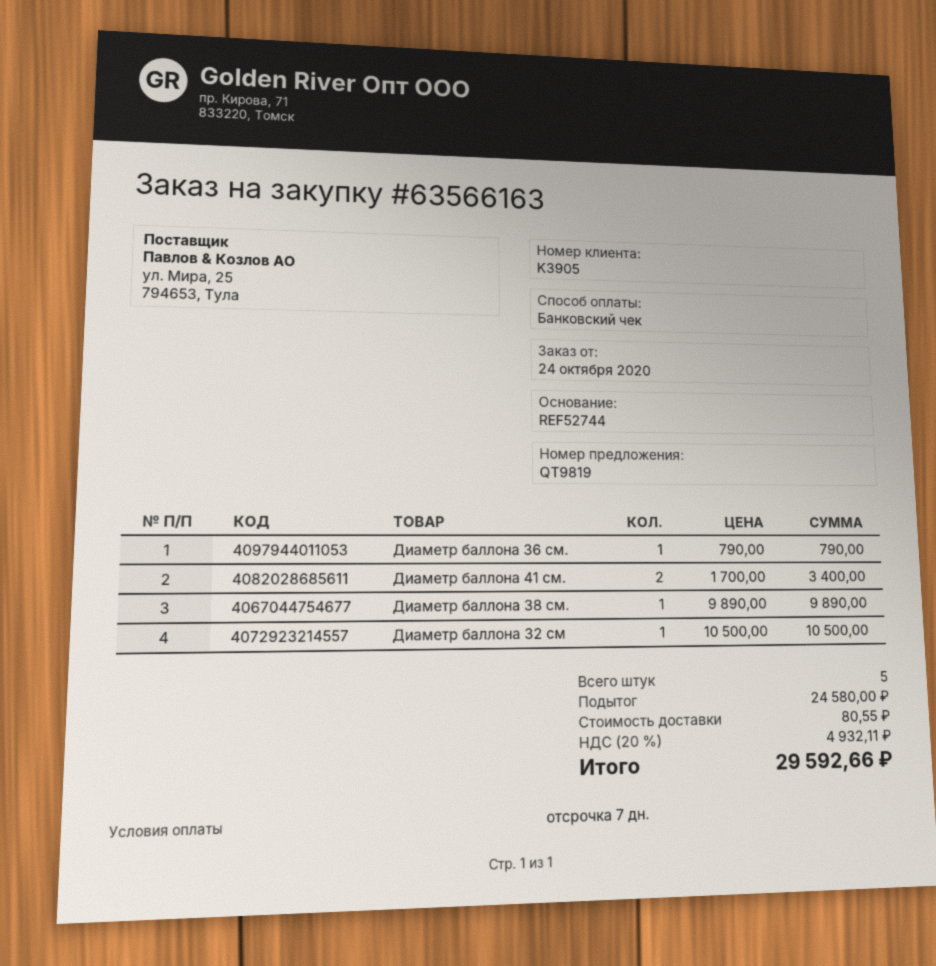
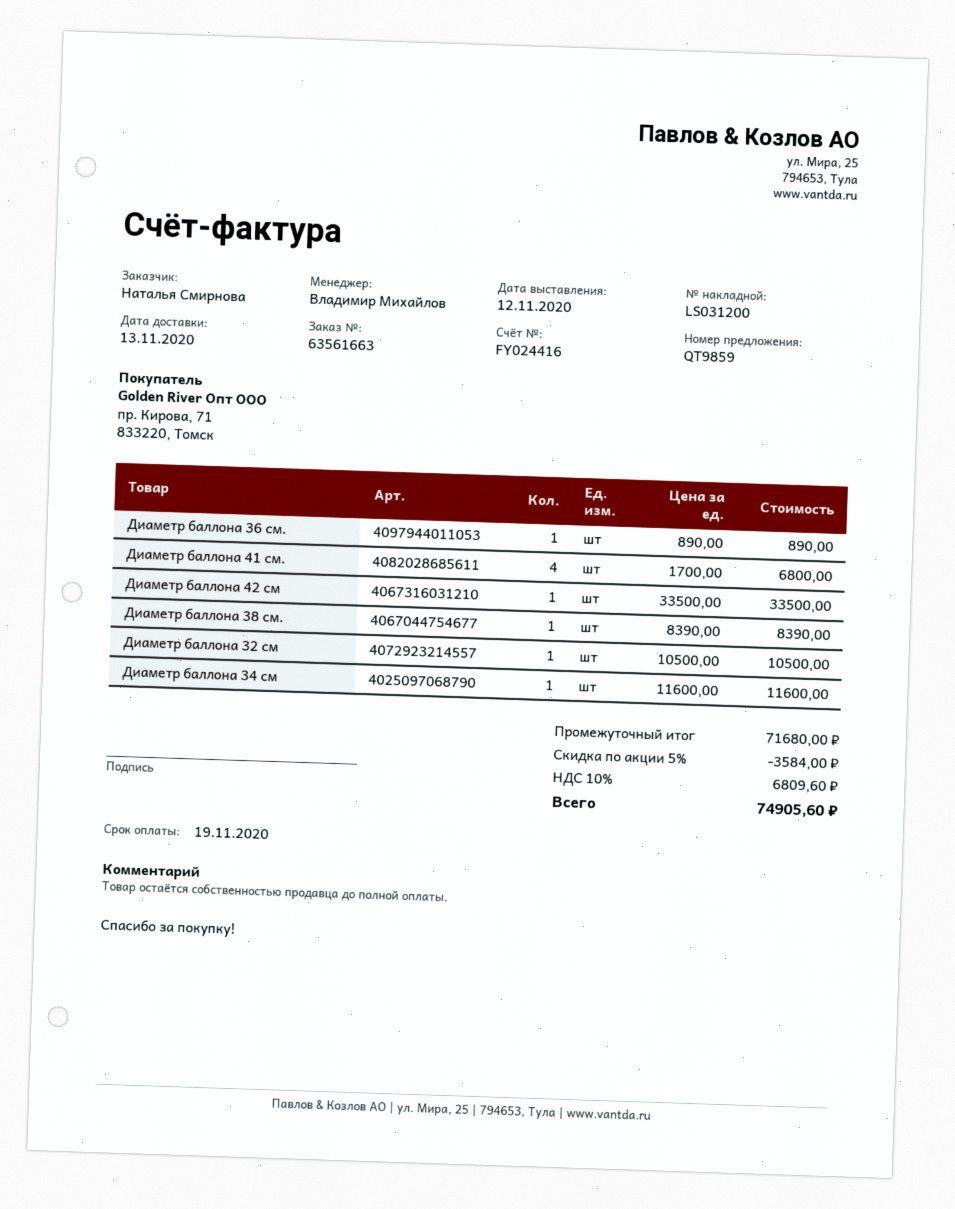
quote number: QT9819 -> QT9859
order number: 63566163 -> 63561663
Диаметр баллона 36 см.: 1 x 790.00 = 790.00 -> 1 x 890.00 = 890.00
Диаметр баллона 41 см.: 2 x 1700.00 = 3400.00 -> 4 x 1700.00 = 6800.00
Диаметр баллона 38 см.: 1 x 9890.00 = 9890.00 -> 1 x 8390.00 = 8390.00
Диаметр баллона 42 см: none -> 1 x 33500.00 = 33500.00
Диаметр баллона 34 см: none -> 1 x 11600.00 = 11600.00
subtotal: 24580.00 -> 71680.00
discount: none -> 5% = 3584.00
shipping: 80.55 -> none
tax: 20% = 4932.11 -> 10% = 6809.60
total: 29592.66 -> 74905.60

